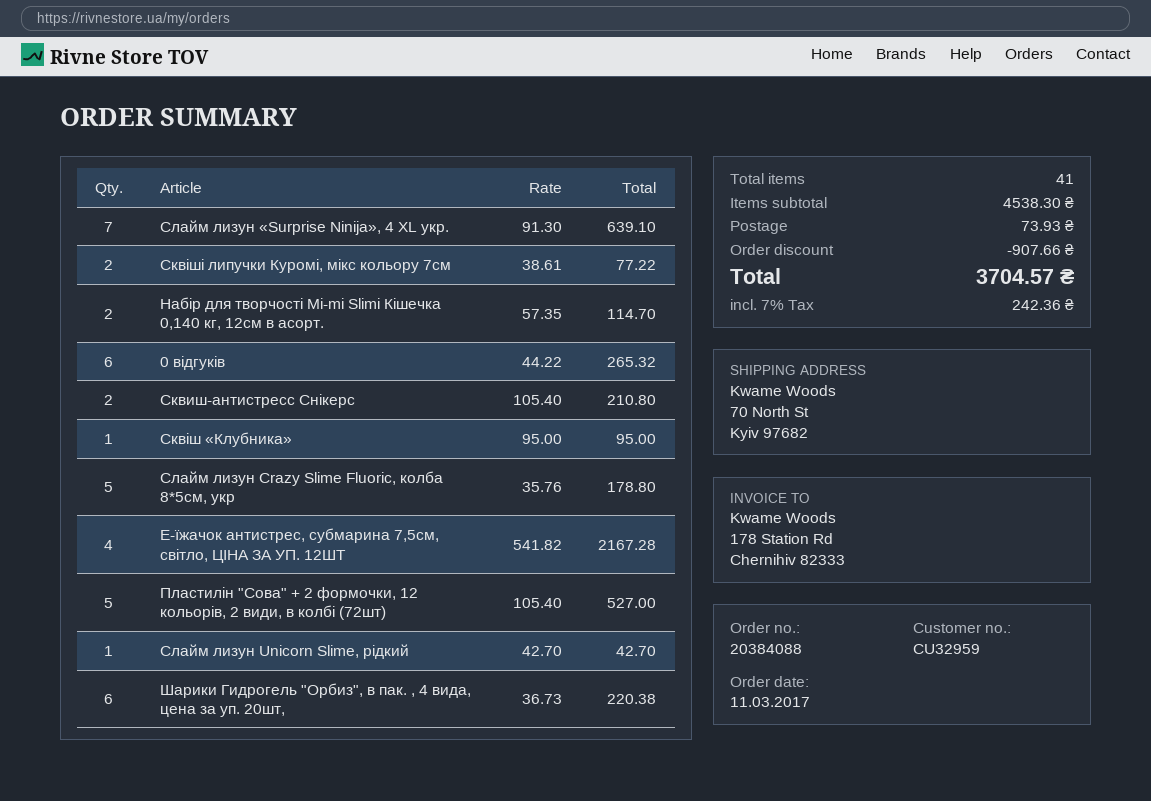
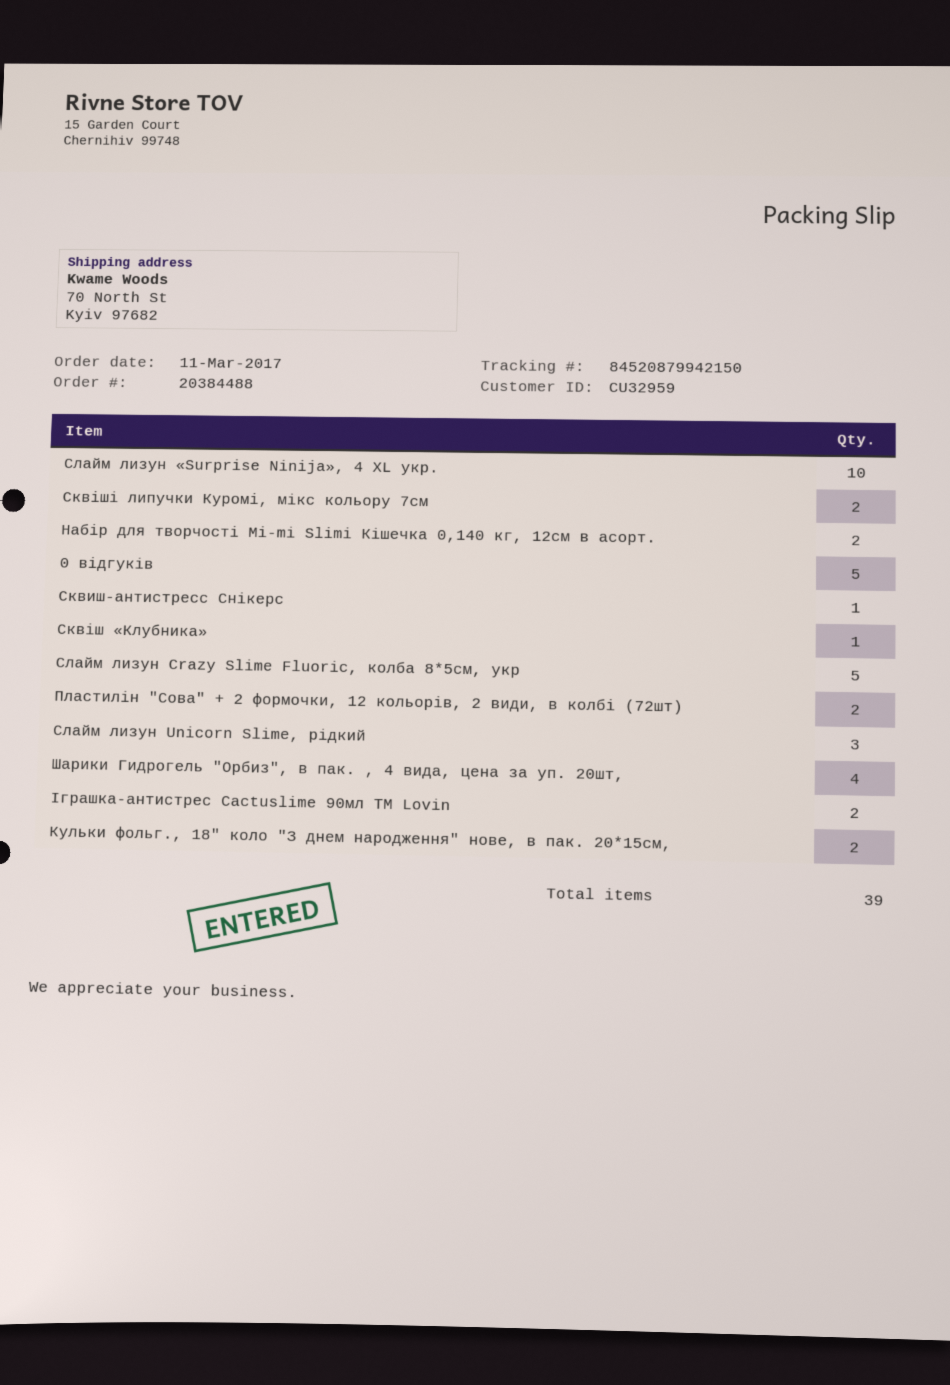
order number: 20384088 -> 20384488
Слайм лизун «Surprise Ninija», 4 XL укр.: 7 -> 10
0 відгуків: 6 -> 5
Сквиш-антистресс Снікерс: 2 -> 1
Е-їжачок антистрес, субмарина 7,5см, світло, ЦІНА ЗА УП. 12ШТ: 4 -> none
Пластилін "Сова" + 2 формочки, 12 кольорів, 2 види, в колбі (72шт): 5 -> 2
Слайм лизун Unicorn Slime, рідкий: 1 -> 3
Шарики Гидрогель "Орбиз", в пак. , 4 вида, цена за уп. 20шт,: 6 -> 4
Іграшка-антистрес Сactuslime 90мл ТМ Lovin: none -> 2
Кульки фольг., 18" коло "З днем народження" нове, в пак. 20*15см,: none -> 2
total quantity: 41 -> 39

